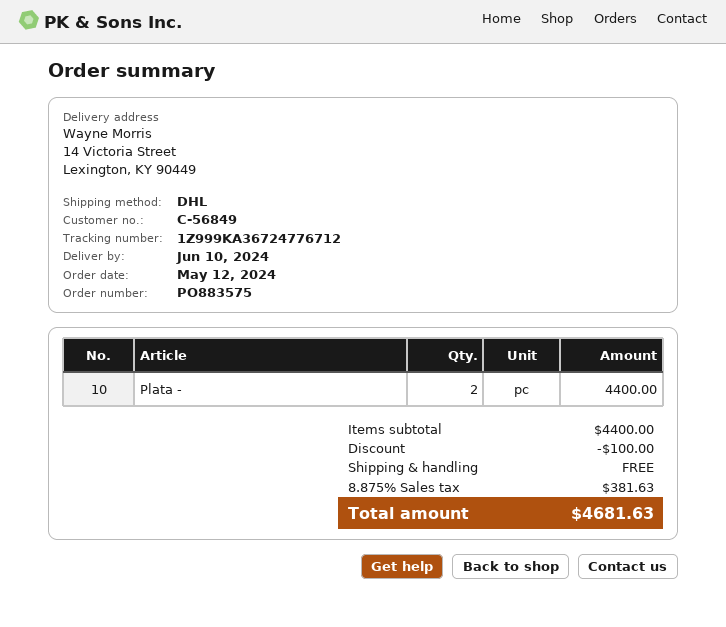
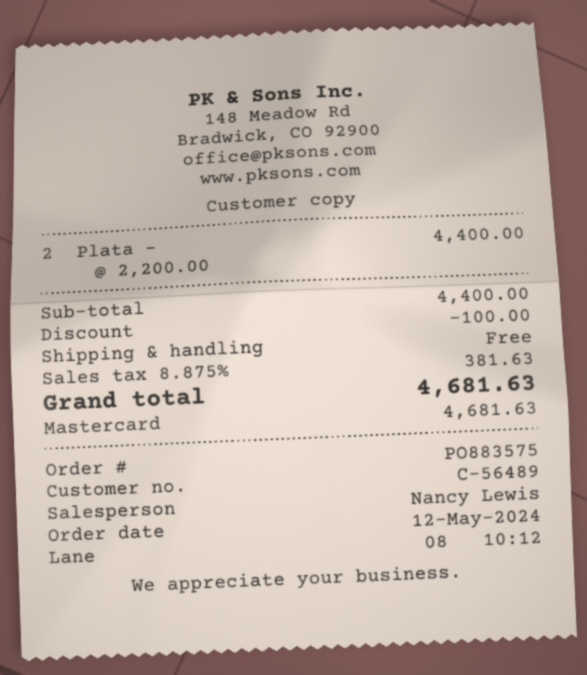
customer number: C-56849 -> C-56489

